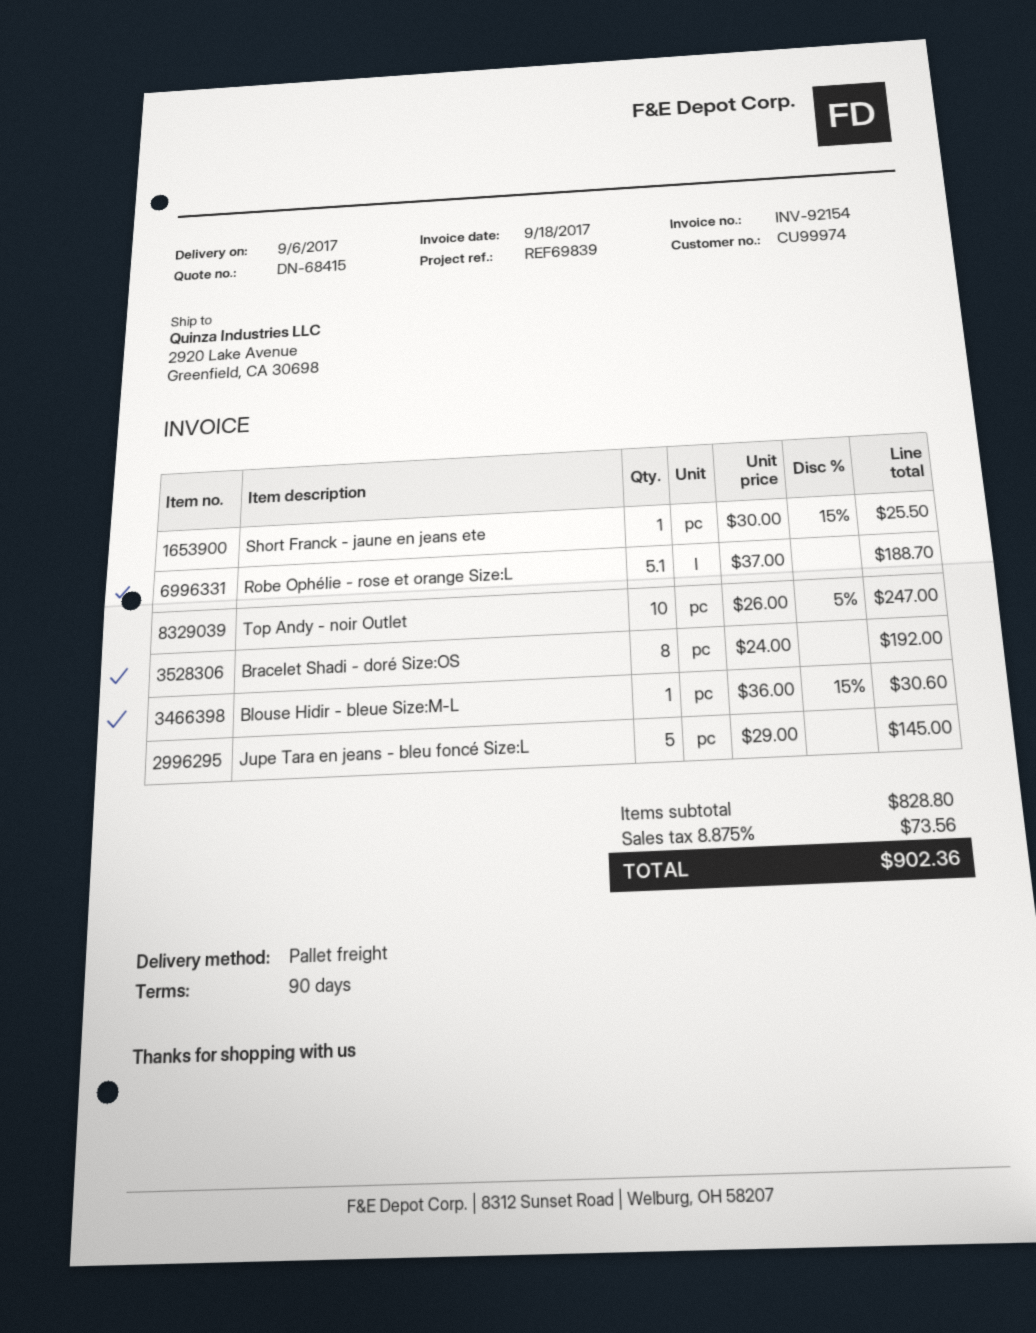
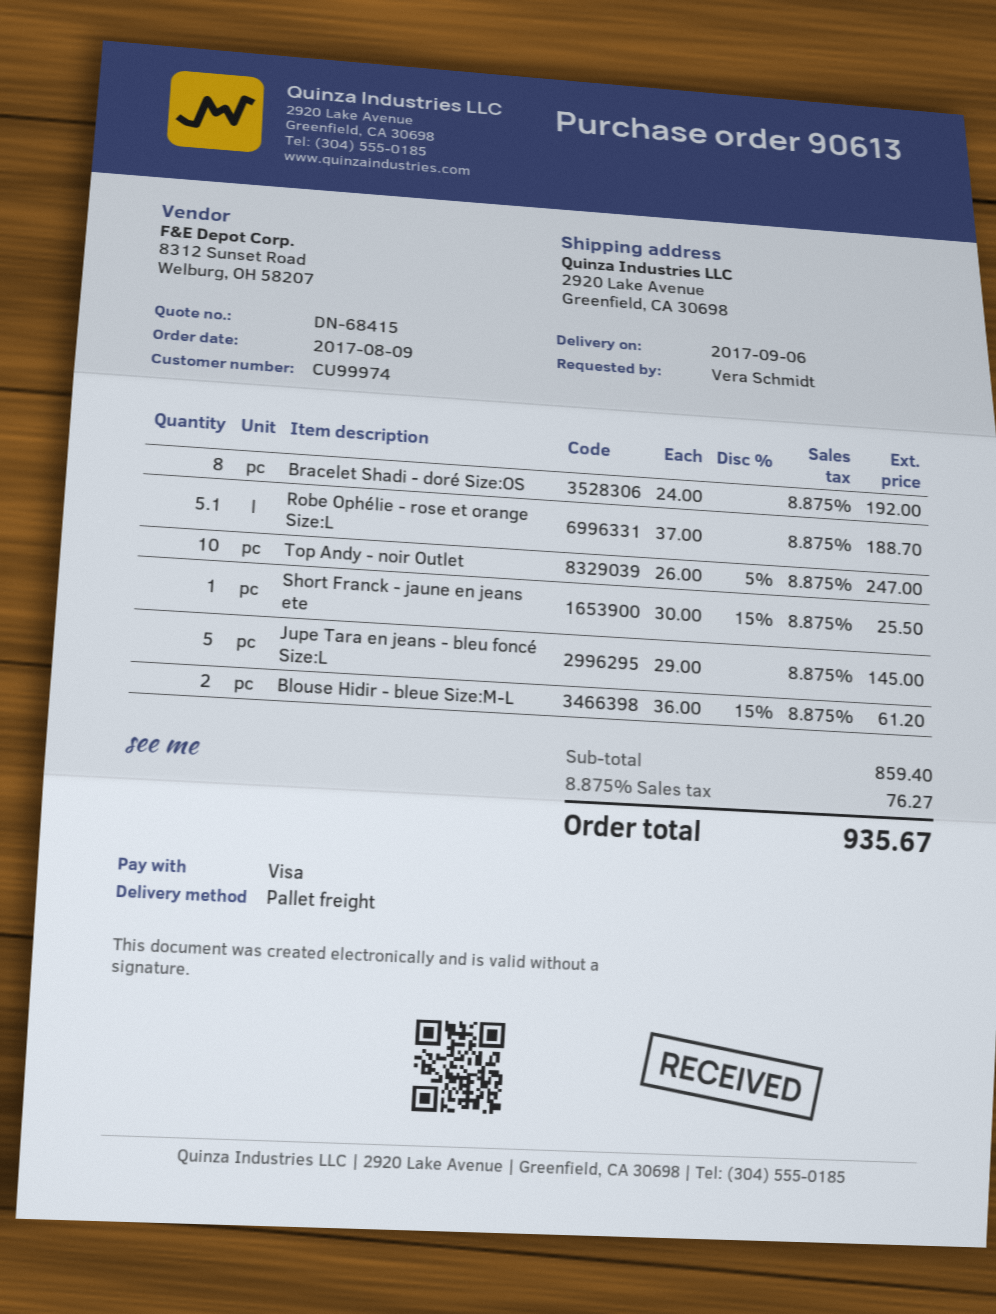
Blouse Hidir - bleue Size:M-L: 1 x 36.00 - 15% = 30.60 -> 2 x 36.00 - 15% = 61.20
subtotal: 828.80 -> 859.40
tax: 8.875% = 73.56 -> 8.875% = 76.27
total: 902.36 -> 935.67

